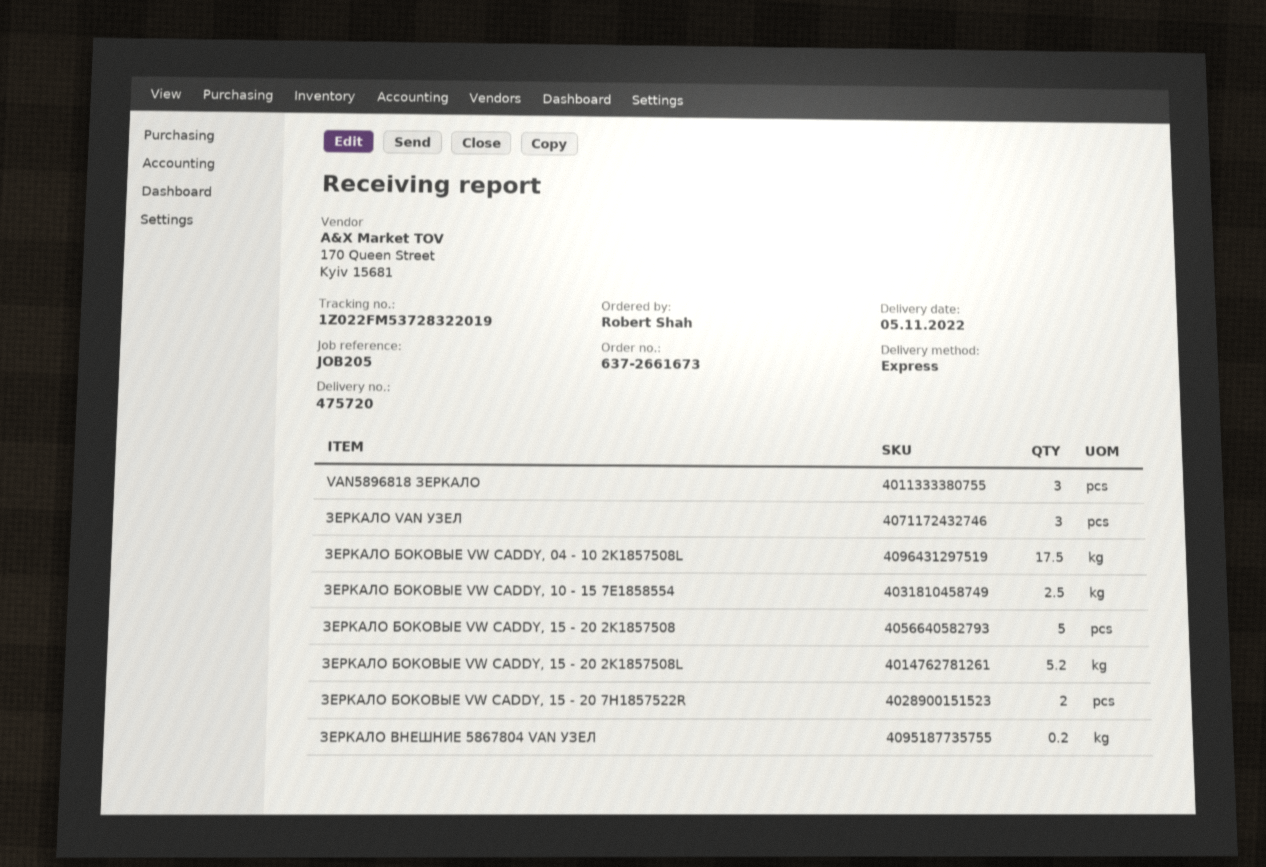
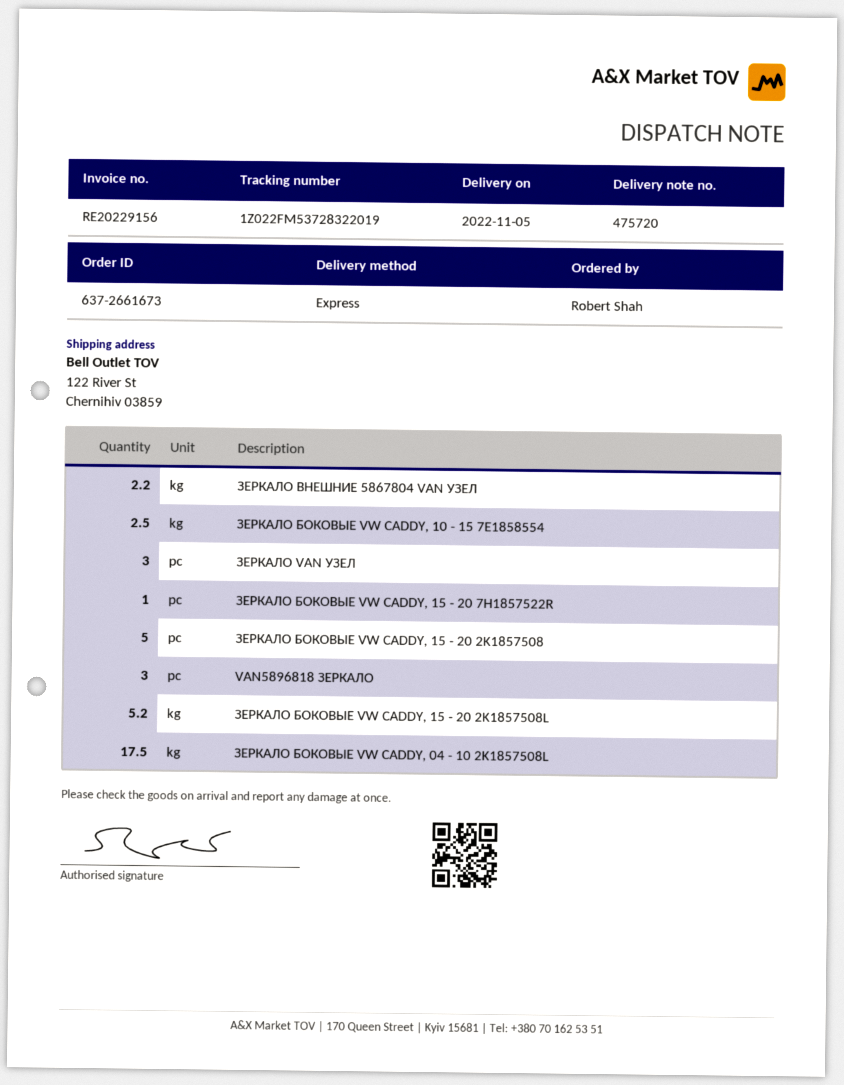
ЗЕРКАЛО БОКОВЫЕ VW CADDY, 15 - 20 7H1857522R: 2 -> 1
ЗЕРКАЛО ВНЕШНИЕ 5867804 VAN УЗЕЛ: 0.2 -> 2.2

